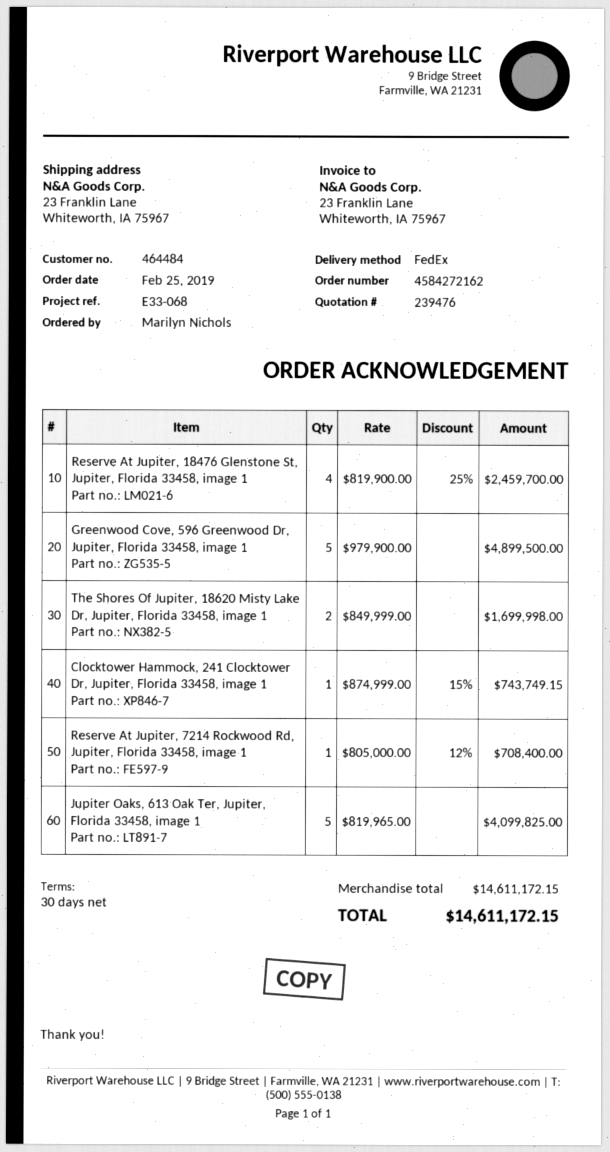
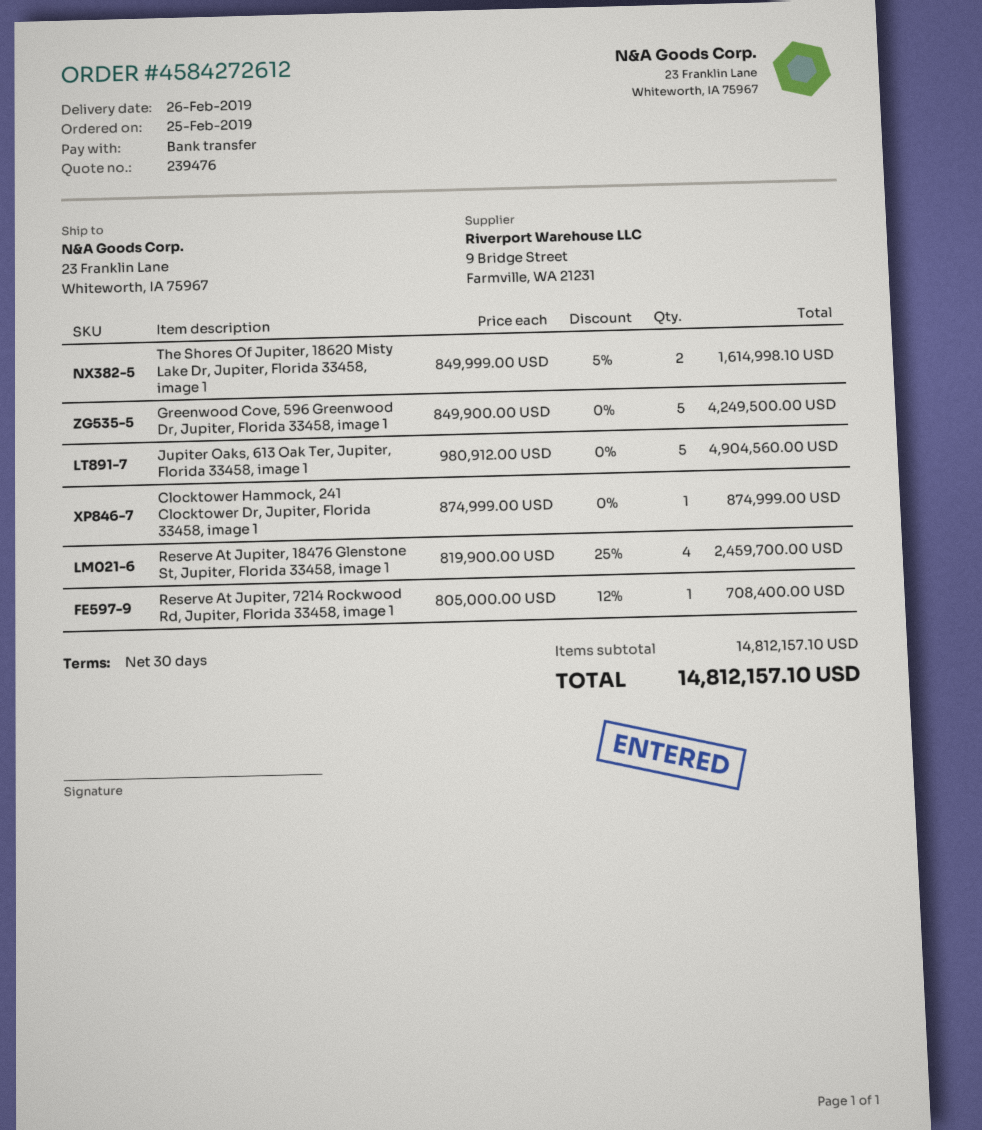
order number: 4584272162 -> 4584272612
Greenwood Cove, 596 Greenwood Dr, Jupiter, Florida 33458, image 1: 5 x 979900.00 = 4899500.00 -> 5 x 849900.00 = 4249500.00
The Shores Of Jupiter, 18620 Misty Lake Dr, Jupiter, Florida 33458, image 1: 2 x 849999.00 = 1699998.00 -> 2 x 849999.00 - 5% = 1614998.10
Clocktower Hammock, 241 Clocktower Dr, Jupiter, Florida 33458, image 1: 1 x 874999.00 - 15% = 743749.15 -> 1 x 874999.00 = 874999.00
Jupiter Oaks, 613 Oak Ter, Jupiter, Florida 33458, image 1: 5 x 819965.00 = 4099825.00 -> 5 x 980912.00 = 4904560.00
subtotal: 14611172.15 -> 14812157.10
total: 14611172.15 -> 14812157.10

